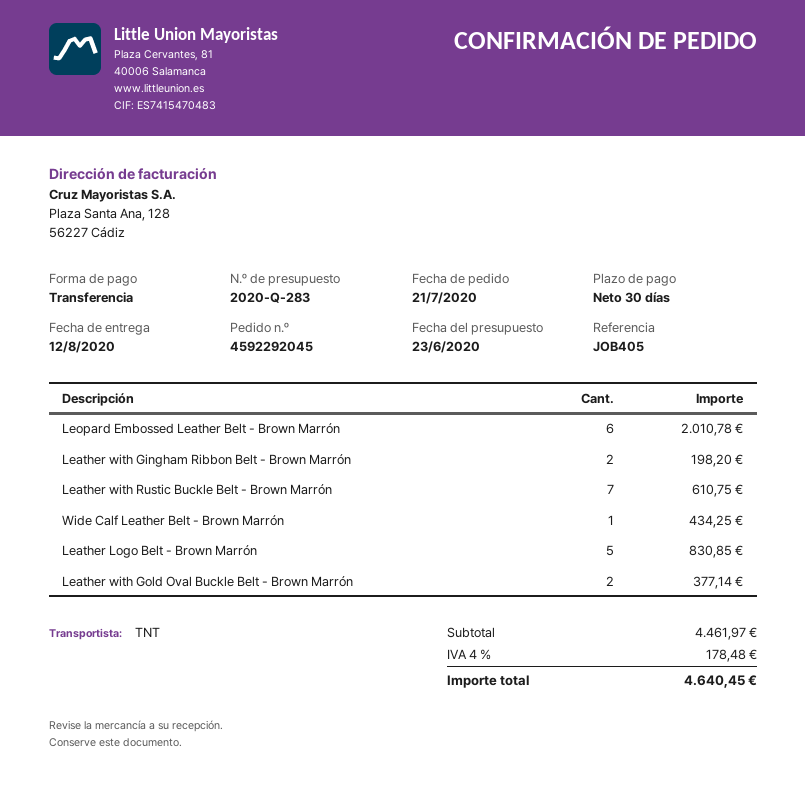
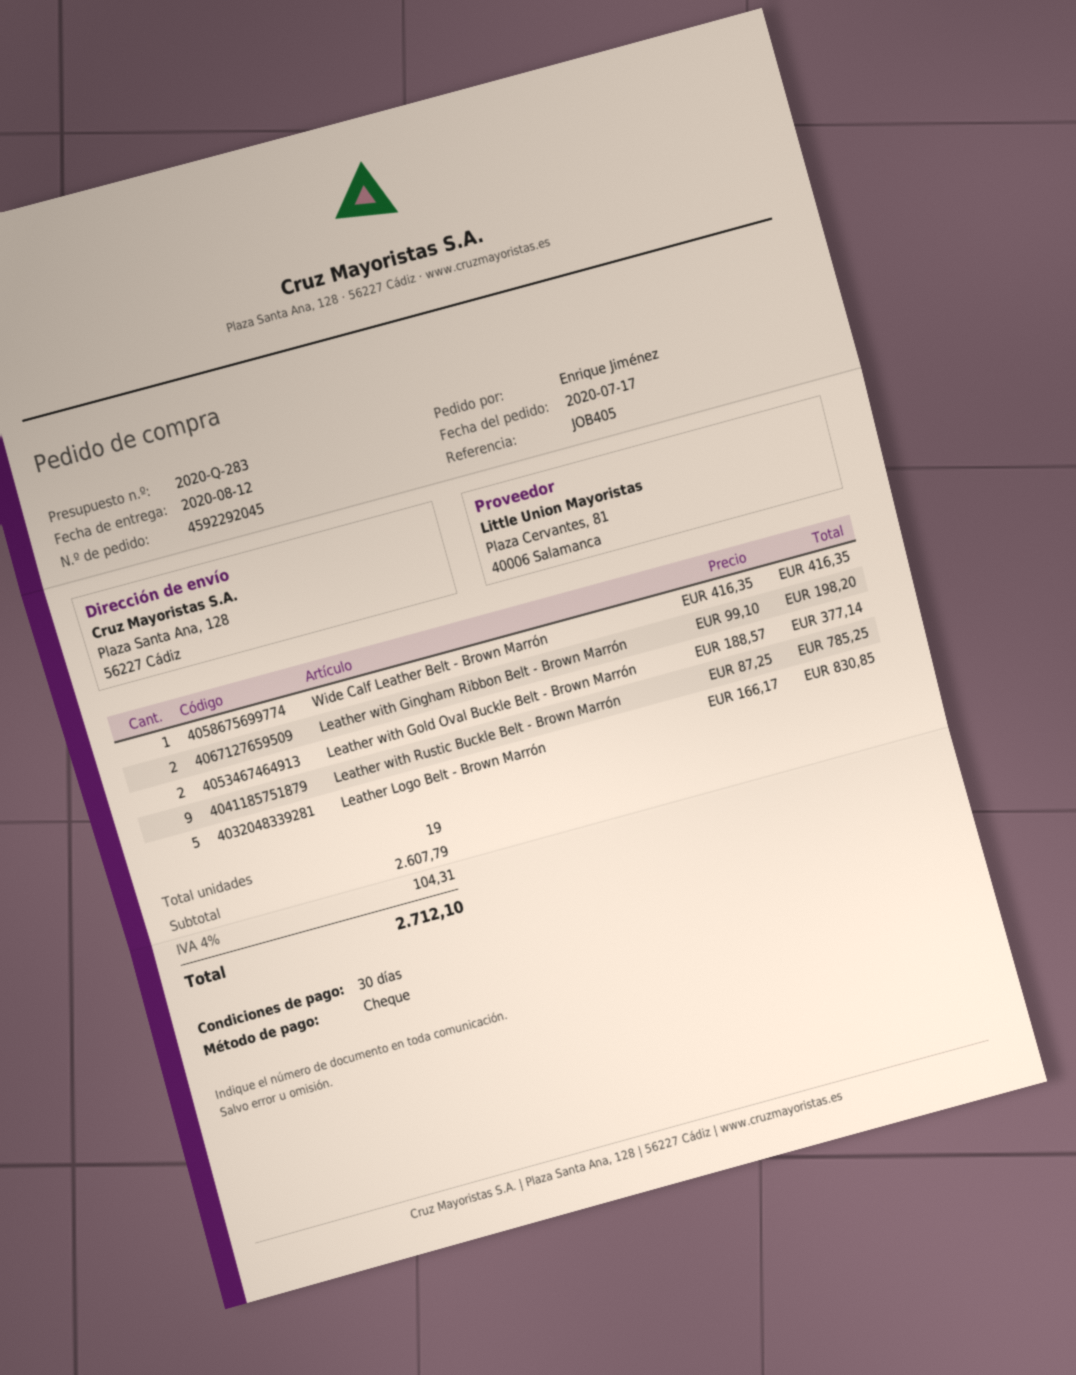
order date: 2020-07-21 -> 2020-07-17
payment method: bank transfer -> cheque
Leopard Embossed Leather Belt - Brown Marrón: 6 for 2010.78 -> none
Leather with Rustic Buckle Belt - Brown Marrón: 7 for 610.75 -> 9 for 785.25
Wide Calf Leather Belt - Brown Marrón: 1 for 434.25 -> 1 for 416.35
subtotal: 4461.97 -> 2607.79
tax: 4% = 178.48 -> 4% = 104.31
total: 4640.45 -> 2712.10

